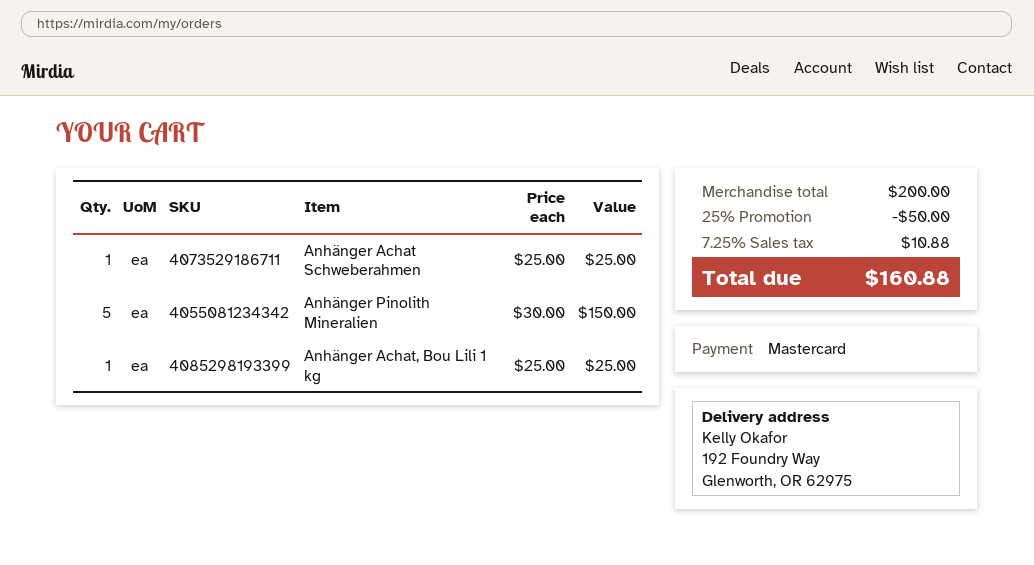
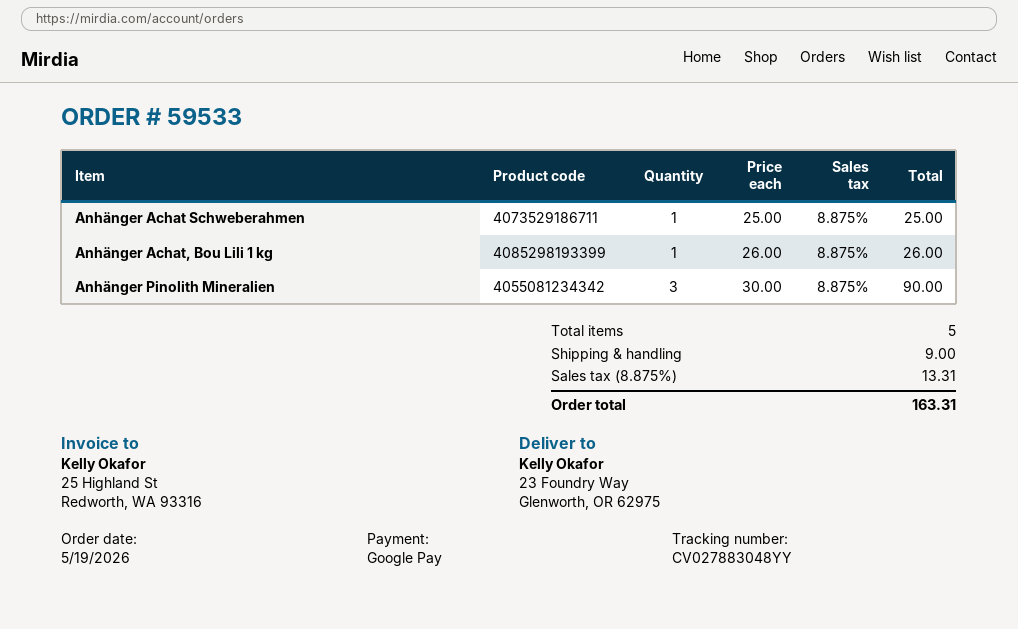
payment method: Mastercard -> Google Pay
ship to: 192 Foundry Way, Glenworth, OR 62975 -> 23 Foundry Way, Glenworth, OR 62975
Anhänger Pinolith Mineralien: 5 x 30.00 = 150.00 -> 3 x 30.00 = 90.00
Anhänger Achat, Bou Lili 1 kg: 1 x 25.00 = 25.00 -> 1 x 26.00 = 26.00
discount: 25% = 50.00 -> none
shipping: none -> 9.00
tax: 7.25% = 10.88 -> 8.875% = 13.31
total: 160.88 -> 163.31

